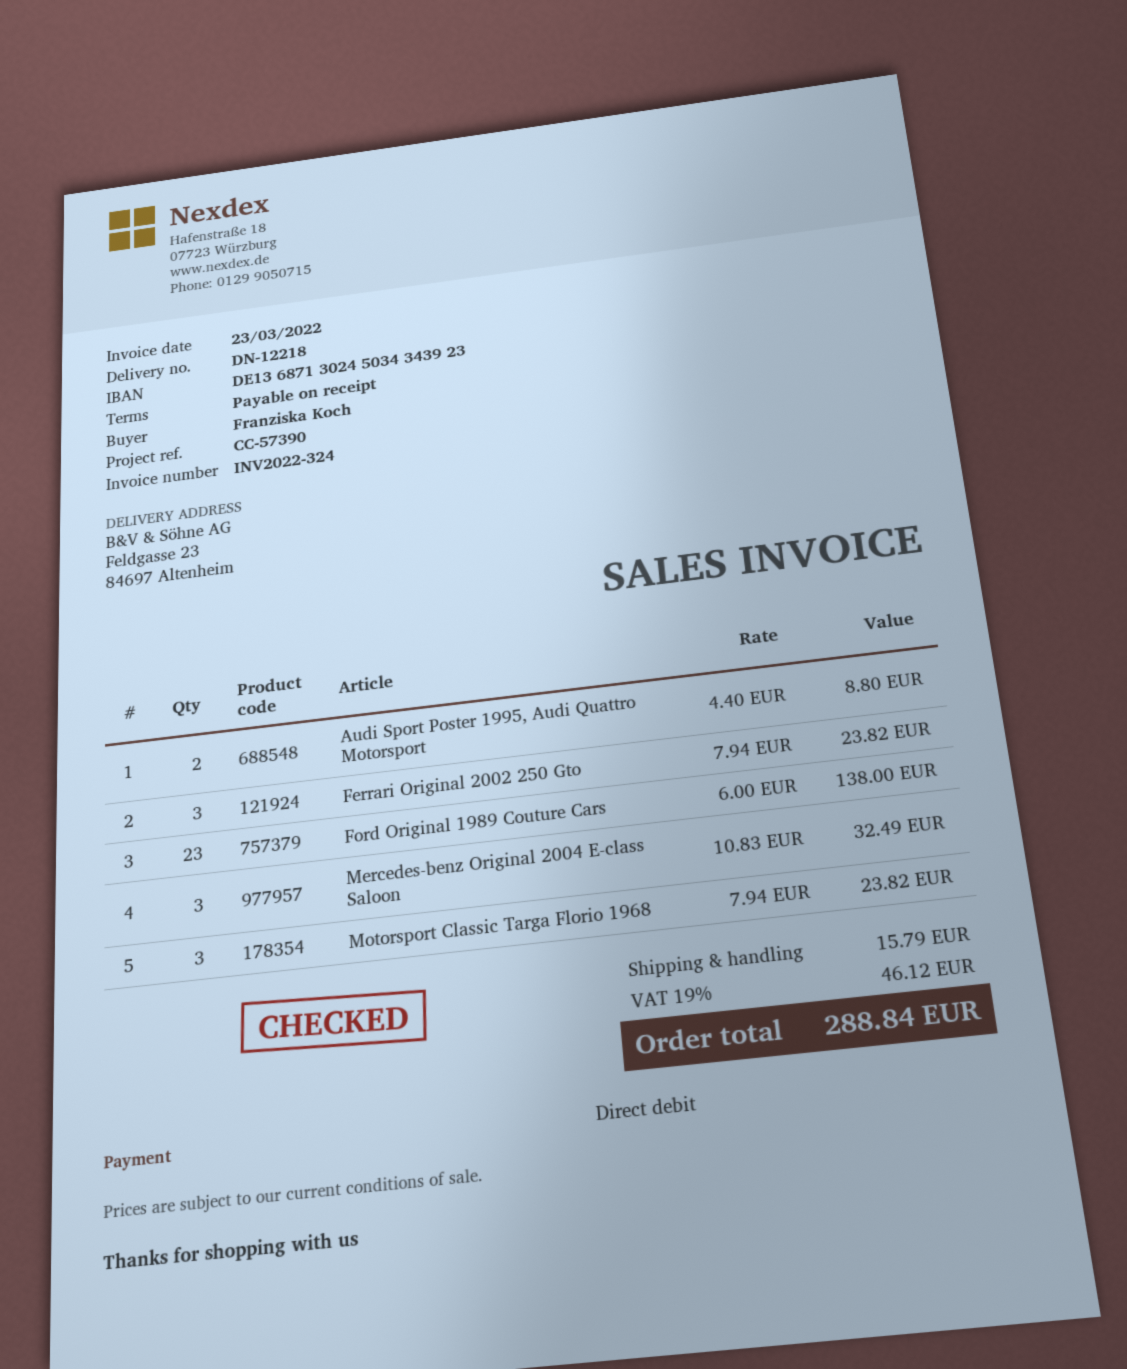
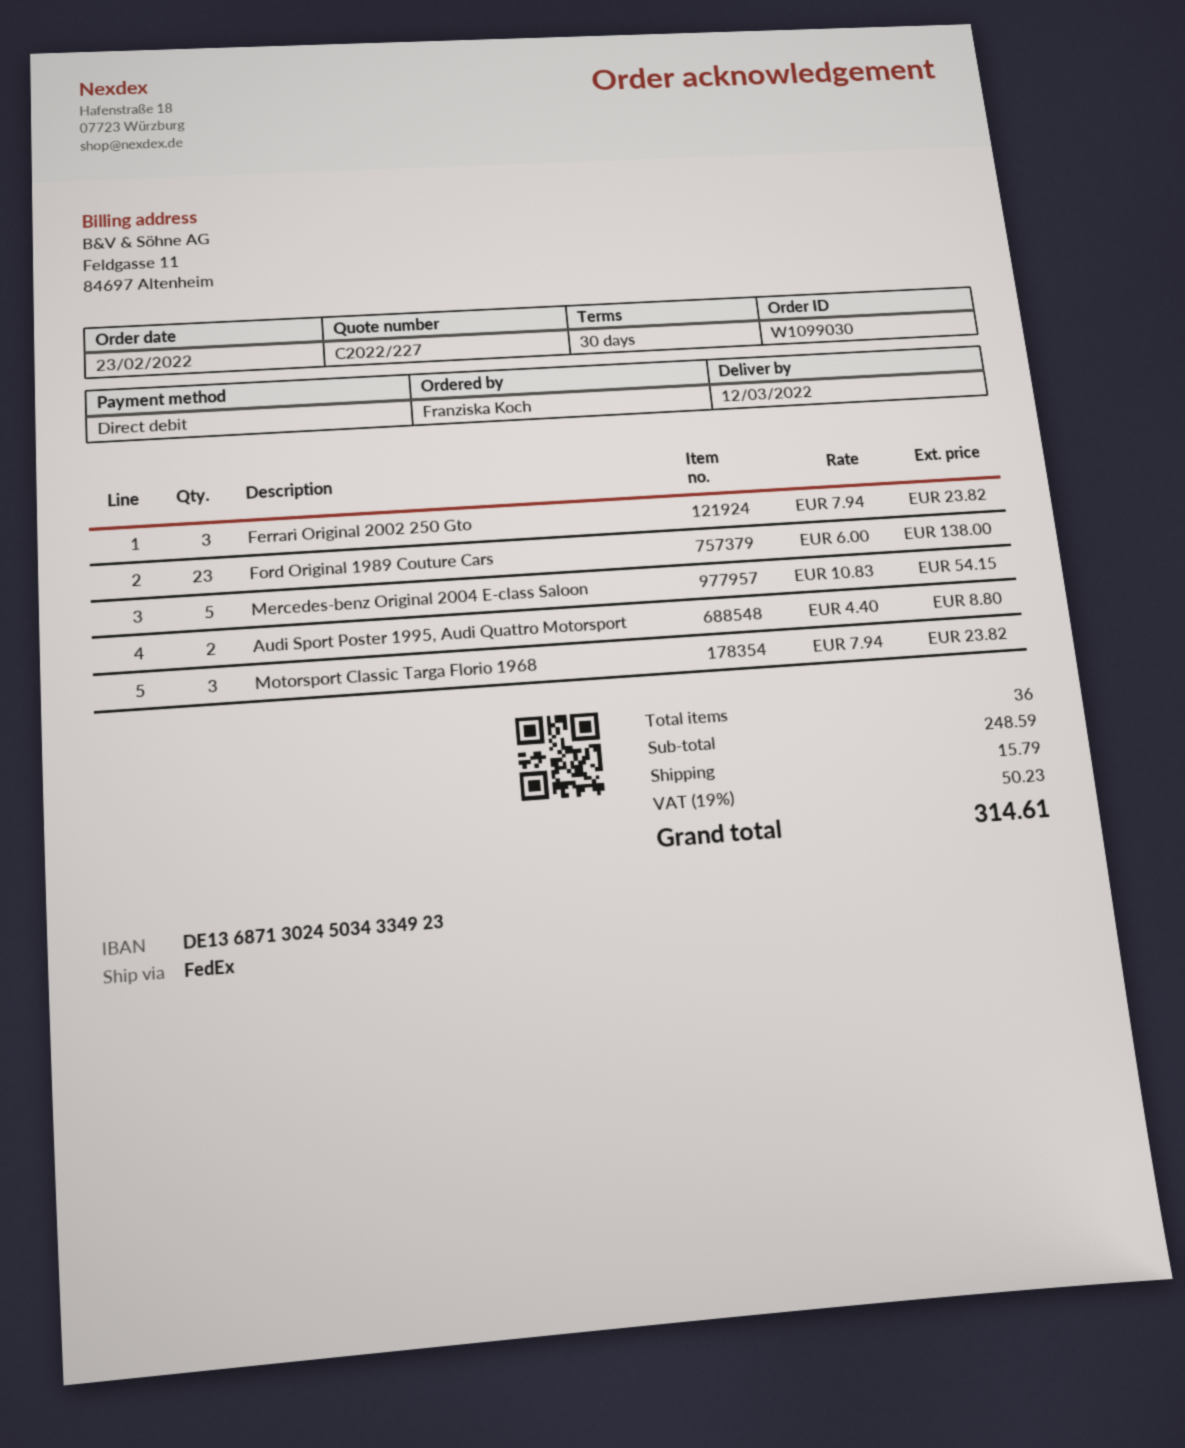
payment terms: on receipt -> 30 days
bank account: DE13687130245034343923 -> DE13687130245034334923
Mercedes-benz Original 2004 E-class Saloon: 3 x 10.83 = 32.49 -> 5 x 10.83 = 54.15
tax: 19% = 46.12 -> 19% = 50.23
total: 288.84 -> 314.61

